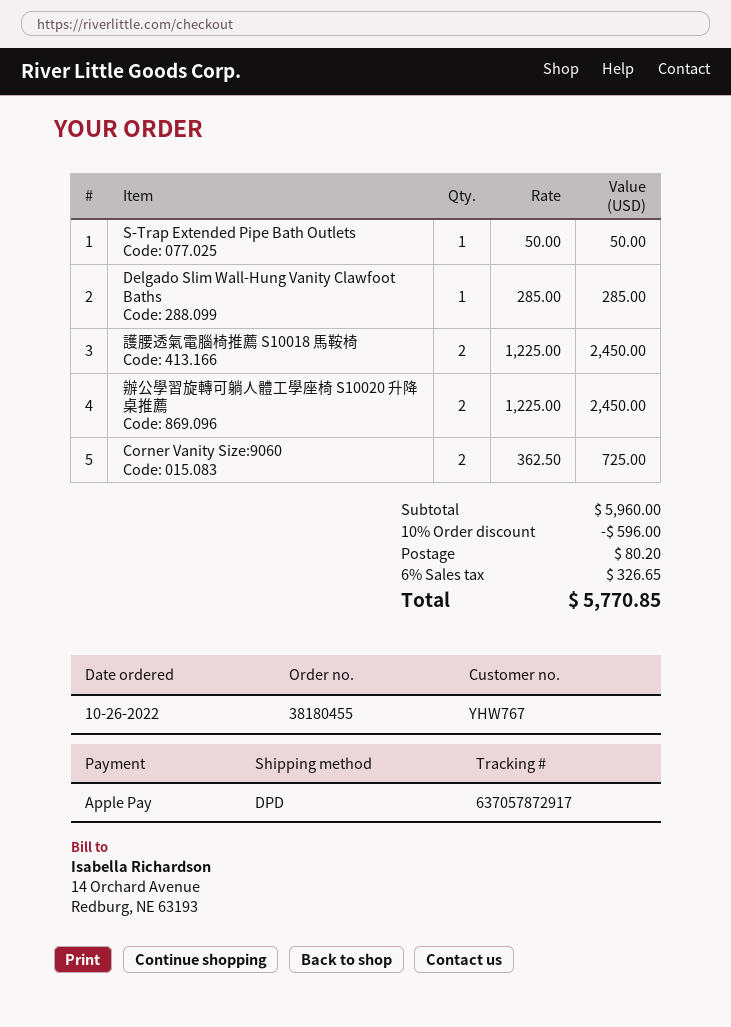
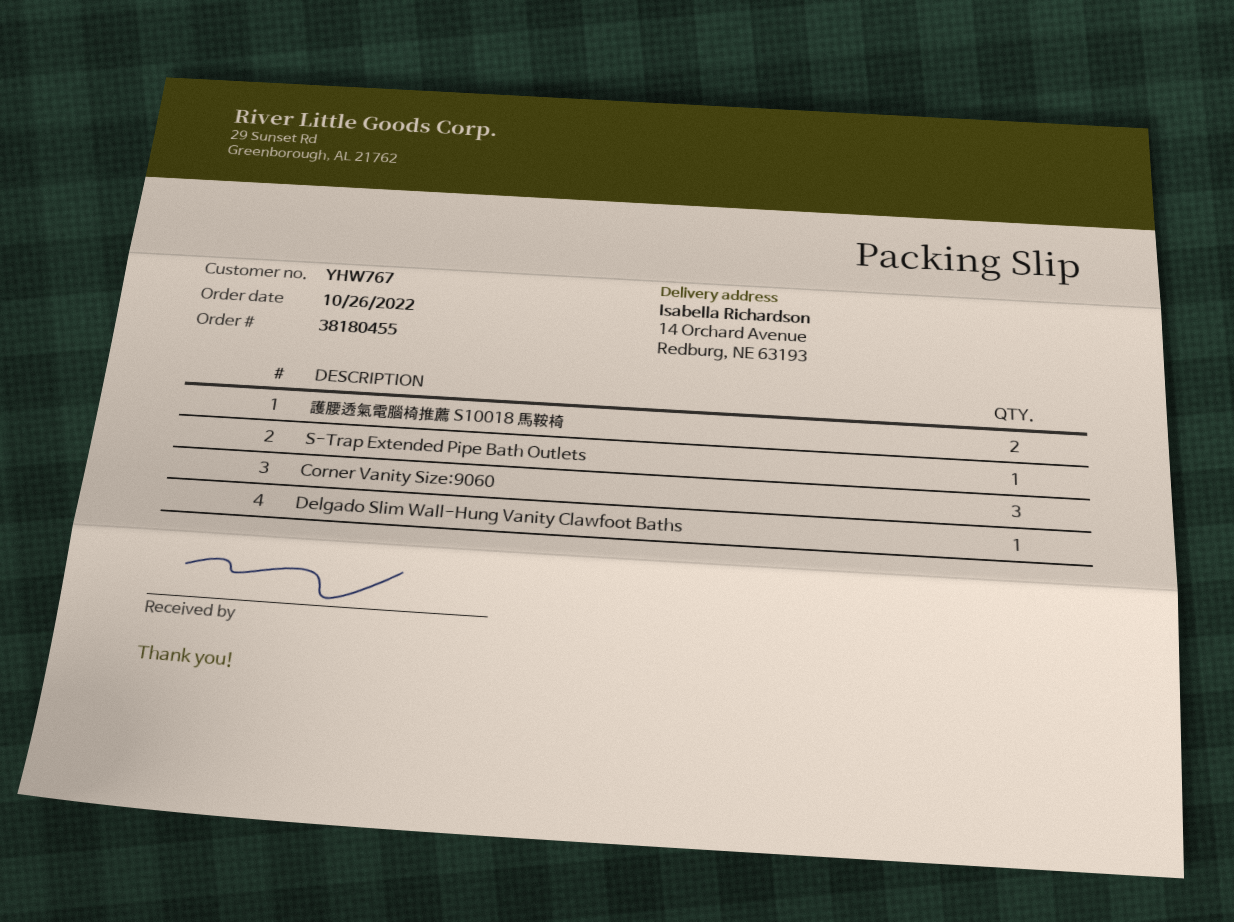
辦公學習旋轉可躺人體工學座椅 S10020 升降桌推薦: 2 -> none
Corner Vanity Size:9060: 2 -> 3

